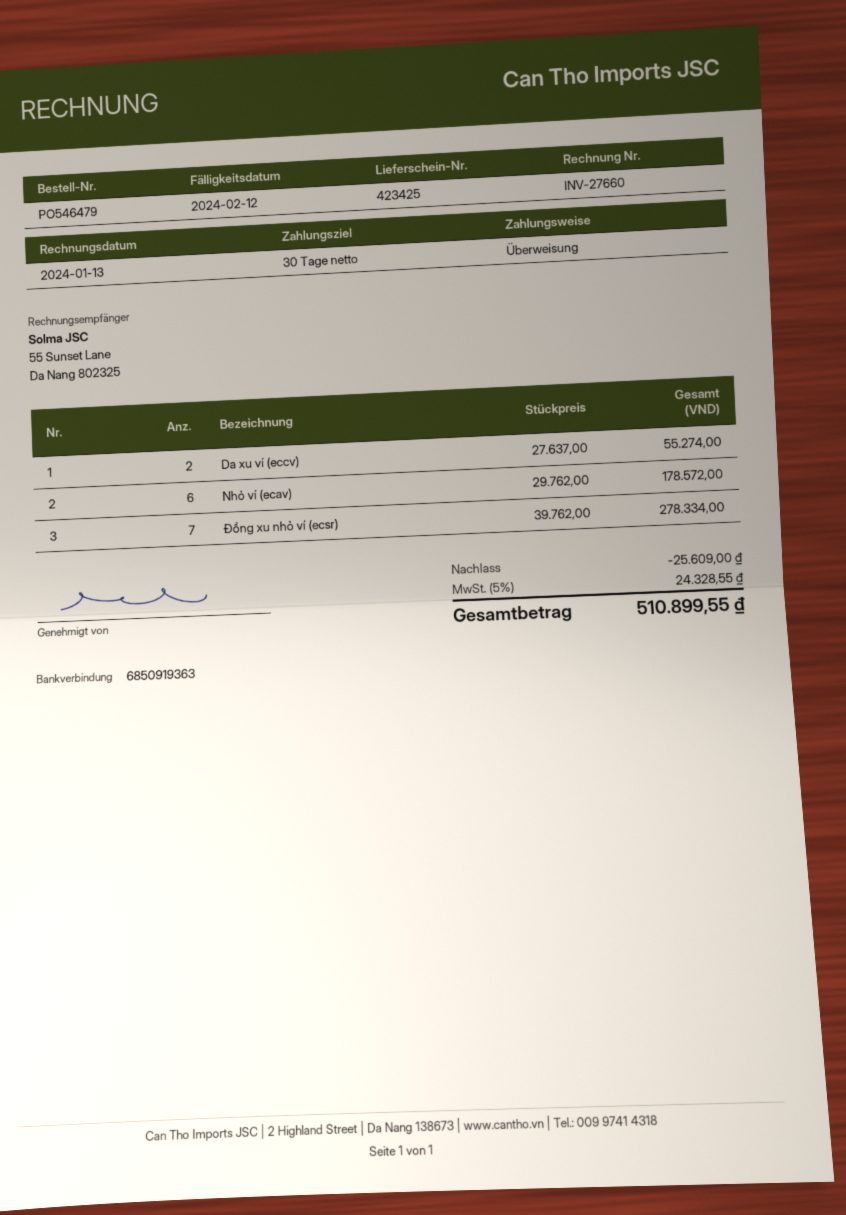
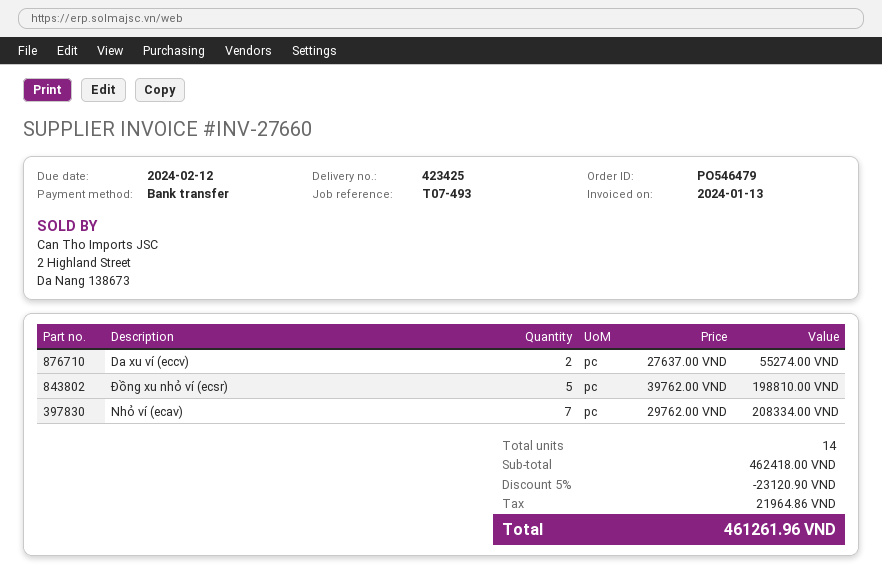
Nhỏ ví (ecav): 6 x 29762.00 = 178572.00 -> 7 x 29762.00 = 208334.00
Đồng xu nhỏ ví (ecsr): 7 x 39762.00 = 278334.00 -> 5 x 39762.00 = 198810.00
discount: 25609.00 -> 23120.90
tax: 24328.55 -> 21964.86
total: 510899.55 -> 461261.96

